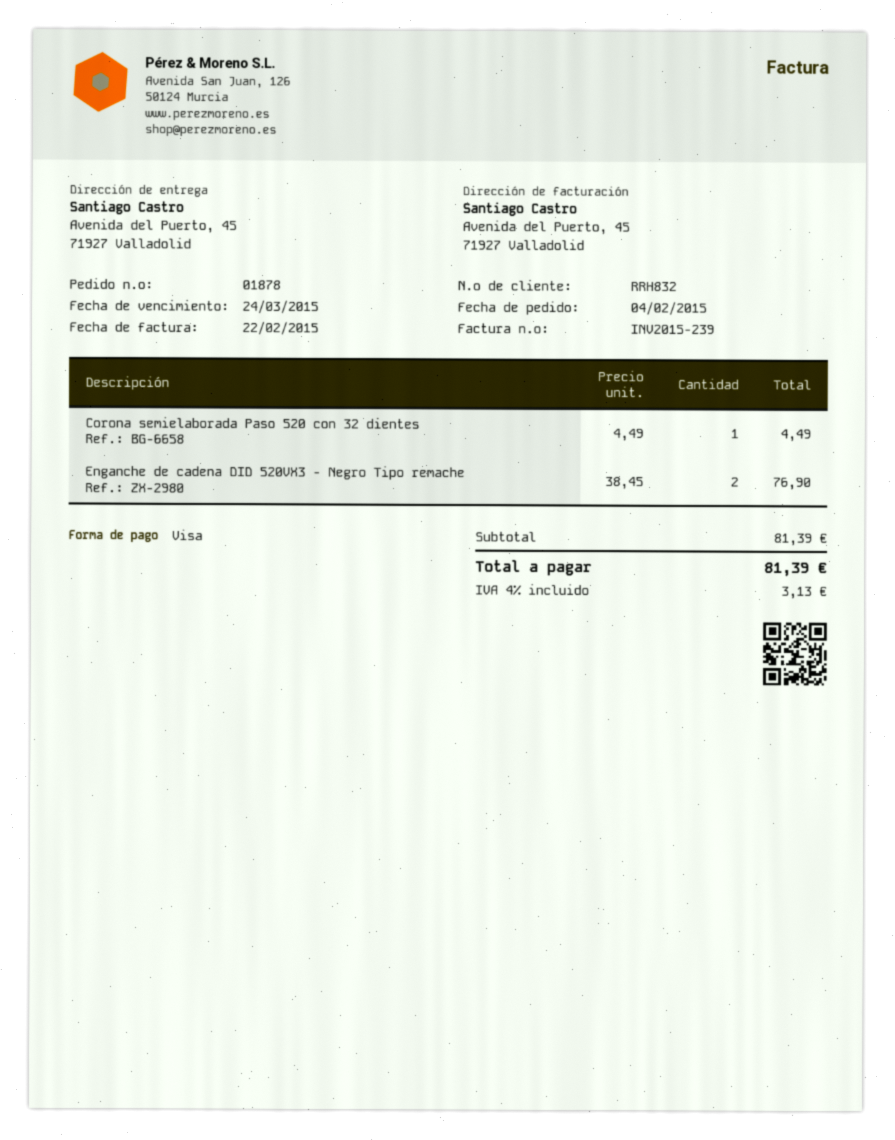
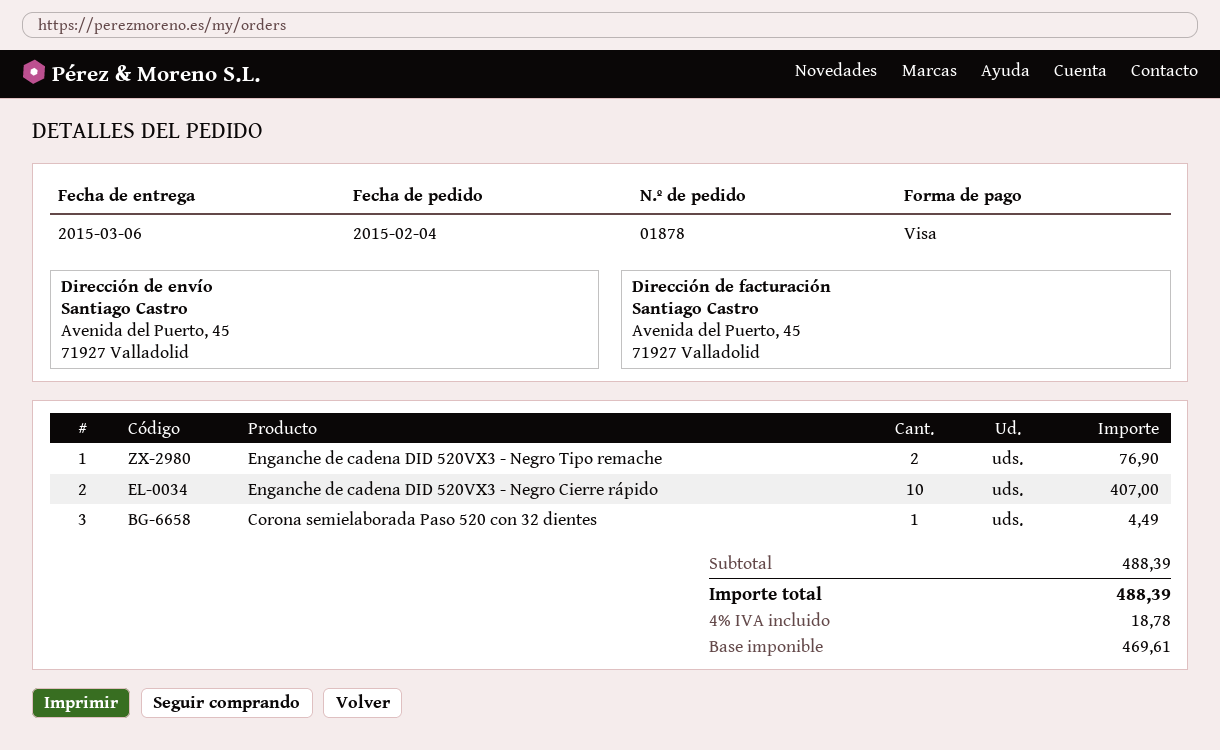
Enganche de cadena DID 520VX3 - Negro Cierre rápido: none -> 10 for 407.00
subtotal: 81.39 -> 488.39
tax: 4% = 3.13 -> 4% = 18.78
total: 81.39 -> 488.39

